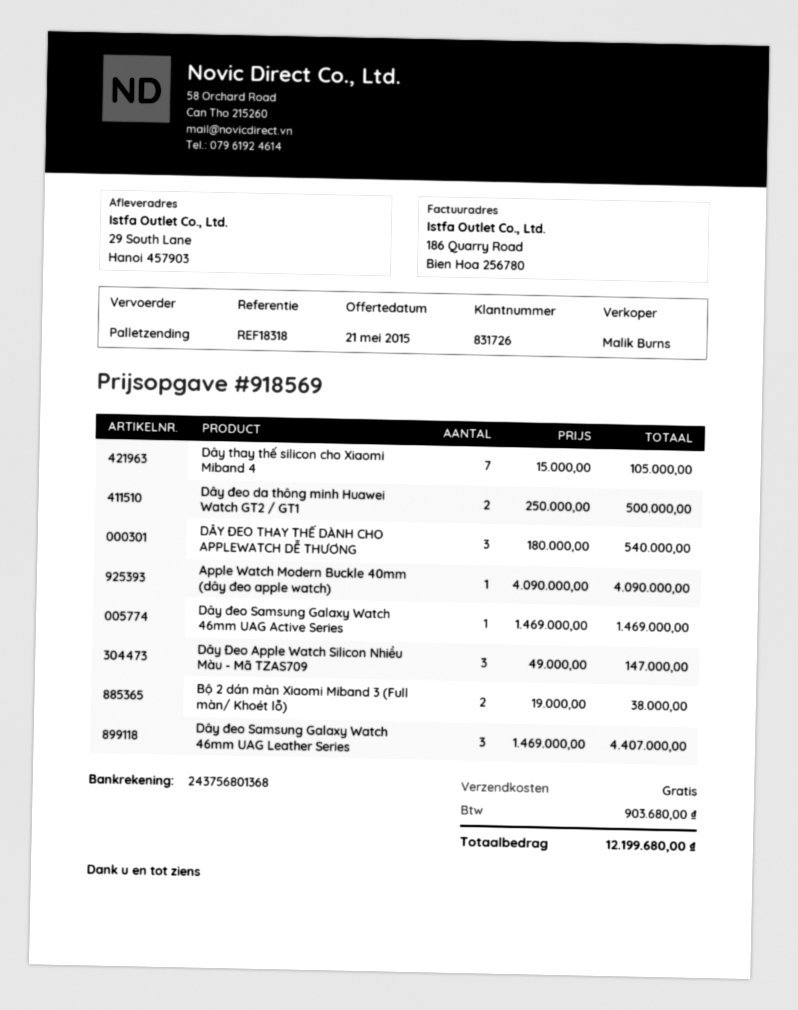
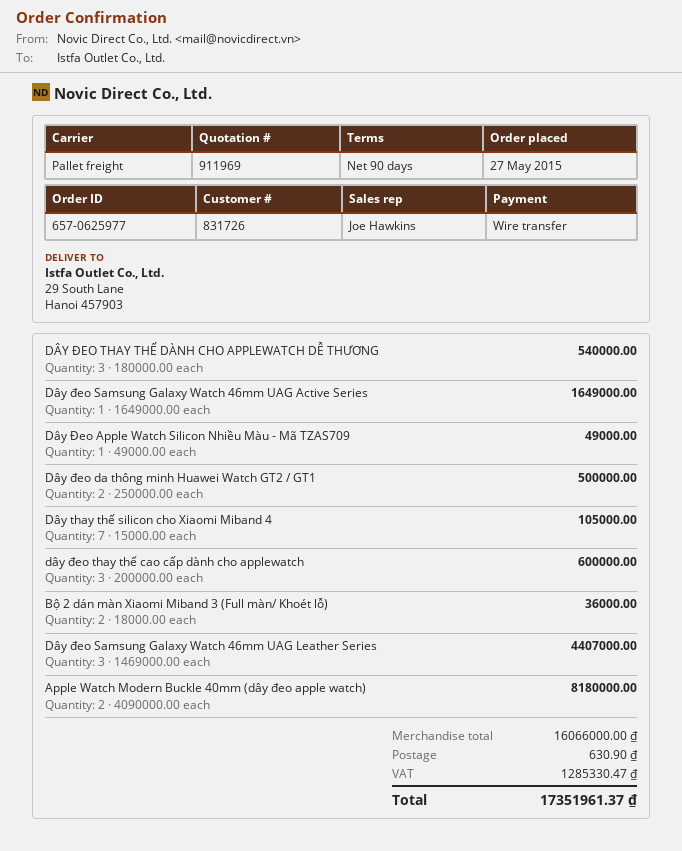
quote number: 918569 -> 911969
sales rep: Malik Burns -> Joe Hawkins
Apple Watch Modern Buckle 40mm (dây đeo apple watch): 1 x 4090000.00 = 4090000.00 -> 2 x 4090000.00 = 8180000.00
Dây đeo Samsung Galaxy Watch 46mm UAG Active Series: 1 x 1469000.00 = 1469000.00 -> 1 x 1649000.00 = 1649000.00
Dây Đeo Apple Watch Silicon Nhiều Màu - Mã TZAS709: 3 x 49000.00 = 147000.00 -> 1 x 49000.00 = 49000.00
Bộ 2 dán màn Xiaomi Miband 3 (Full màn/ Khoét lỗ): 2 x 19000.00 = 38000.00 -> 2 x 18000.00 = 36000.00
dây đeo thay thế cao cấp dành cho applewatch: none -> 3 x 200000.00 = 600000.00
shipping: 0.00 -> 630.90
tax: 903680.00 -> 1285330.47
total: 12199680.00 -> 17351961.37

